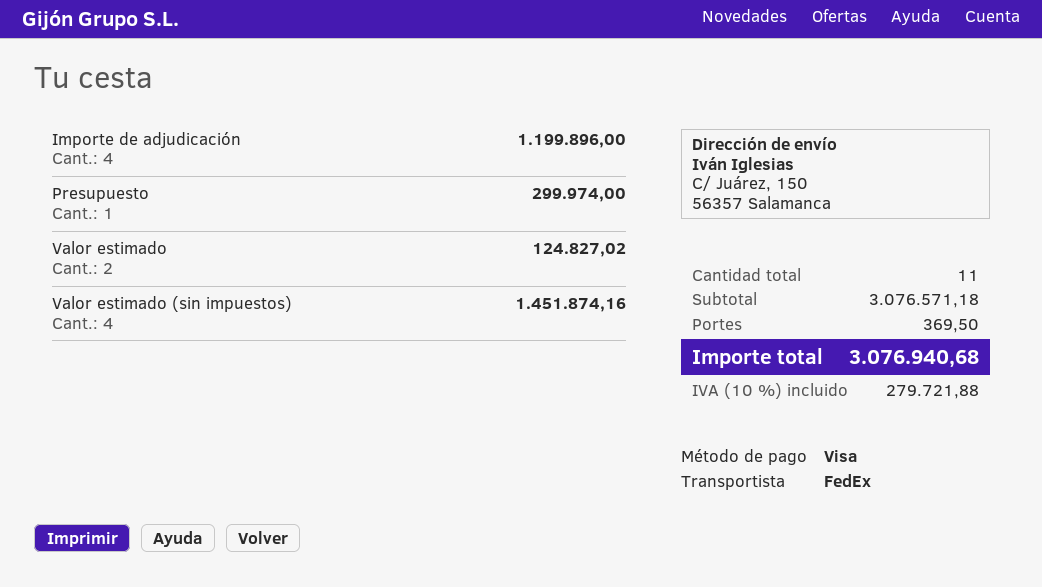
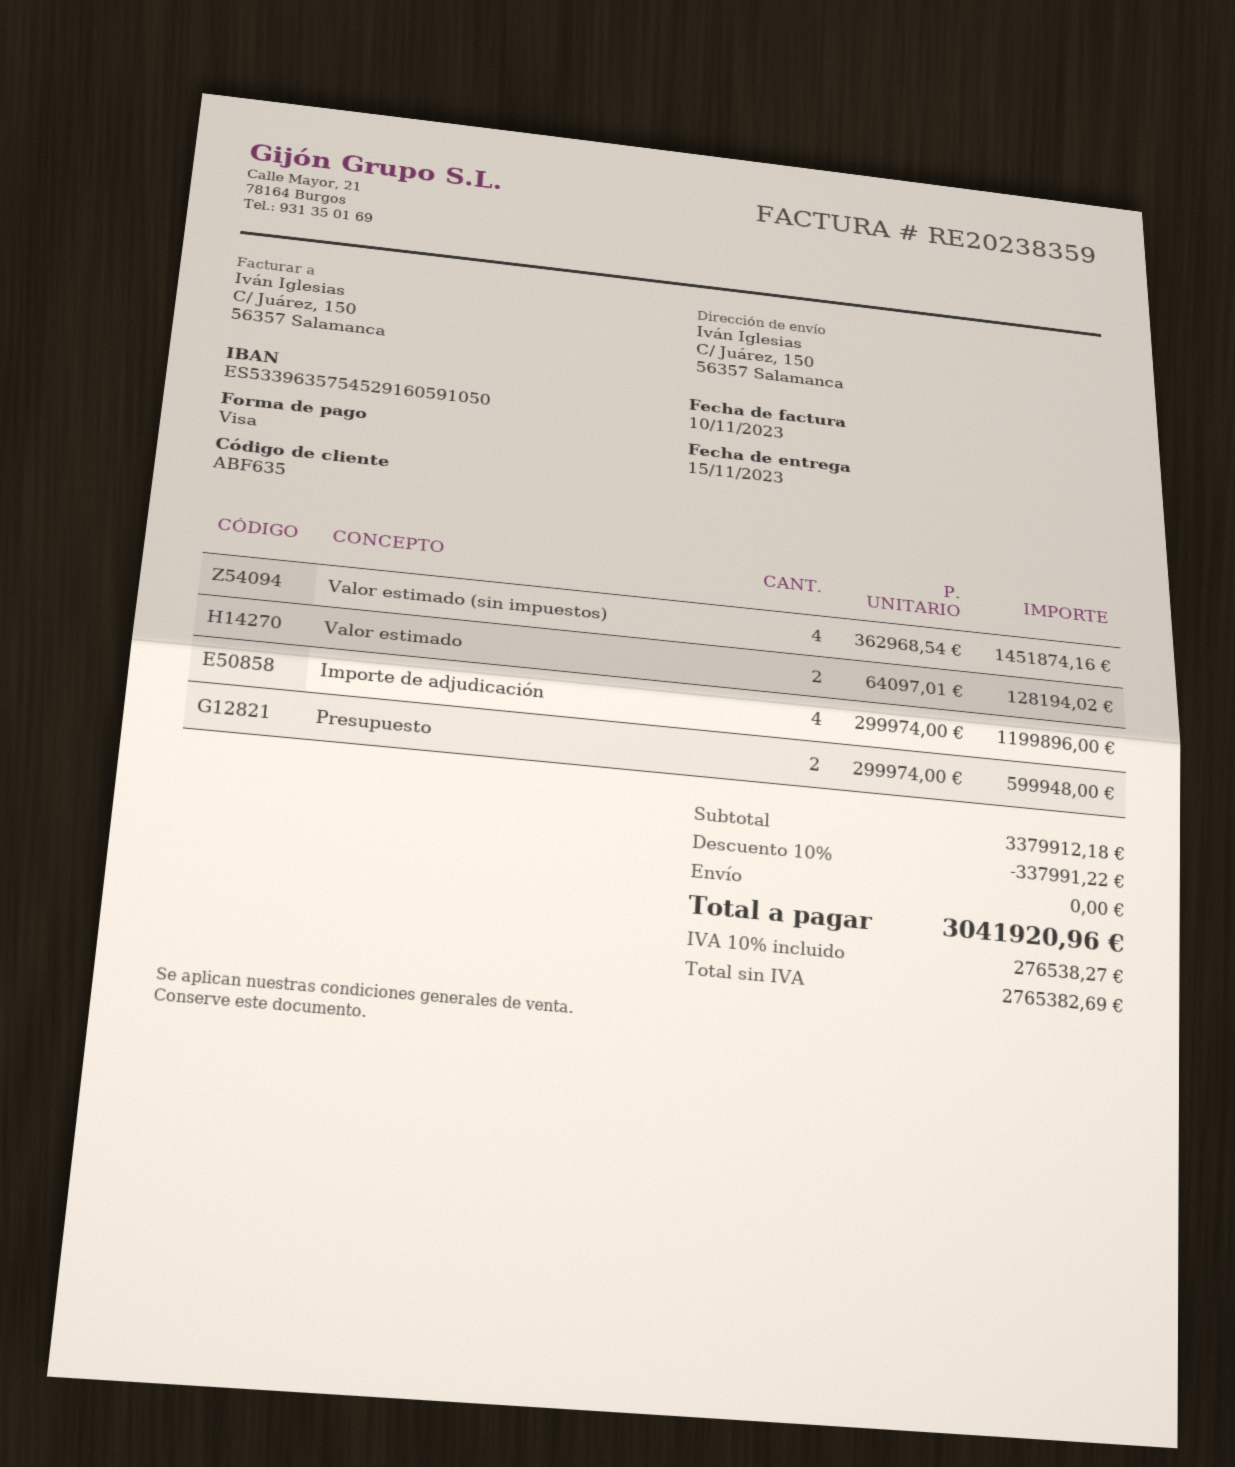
Presupuesto: 1 for 299974.00 -> 2 for 599948.00
Valor estimado: 2 for 124827.02 -> 2 for 128194.02
subtotal: 3076571.18 -> 3379912.18
discount: none -> 10% = 337991.22
shipping: 369.50 -> 0.00
tax: 10% = 279721.88 -> 10% = 276538.27
total: 3076940.68 -> 3041920.96

